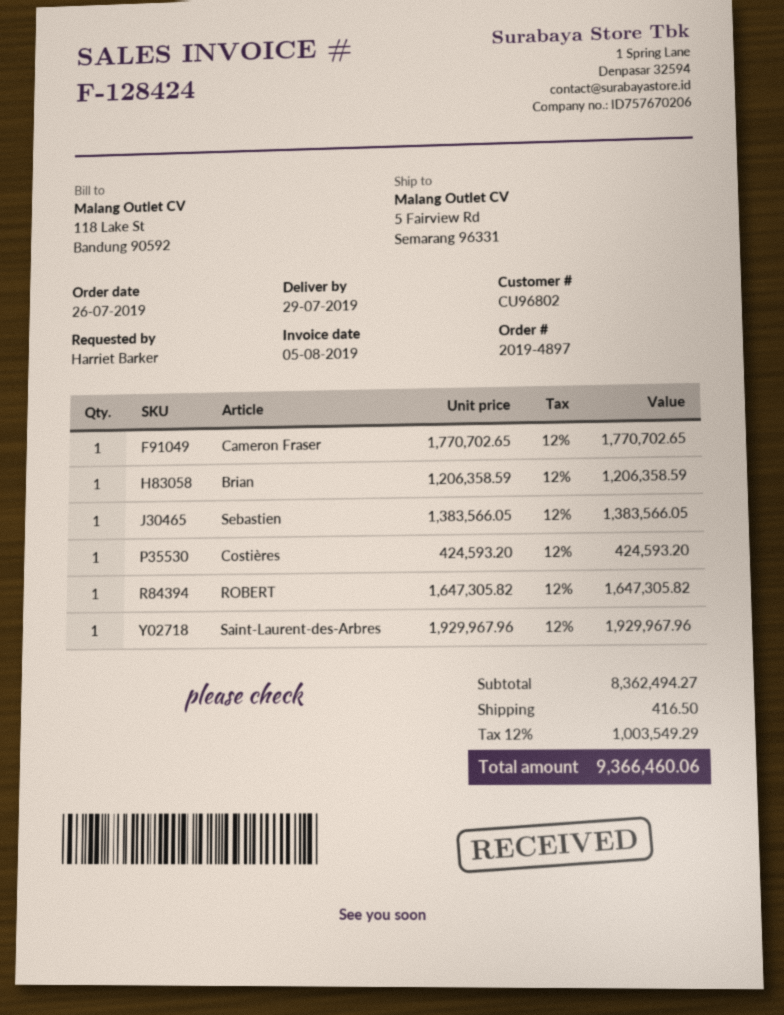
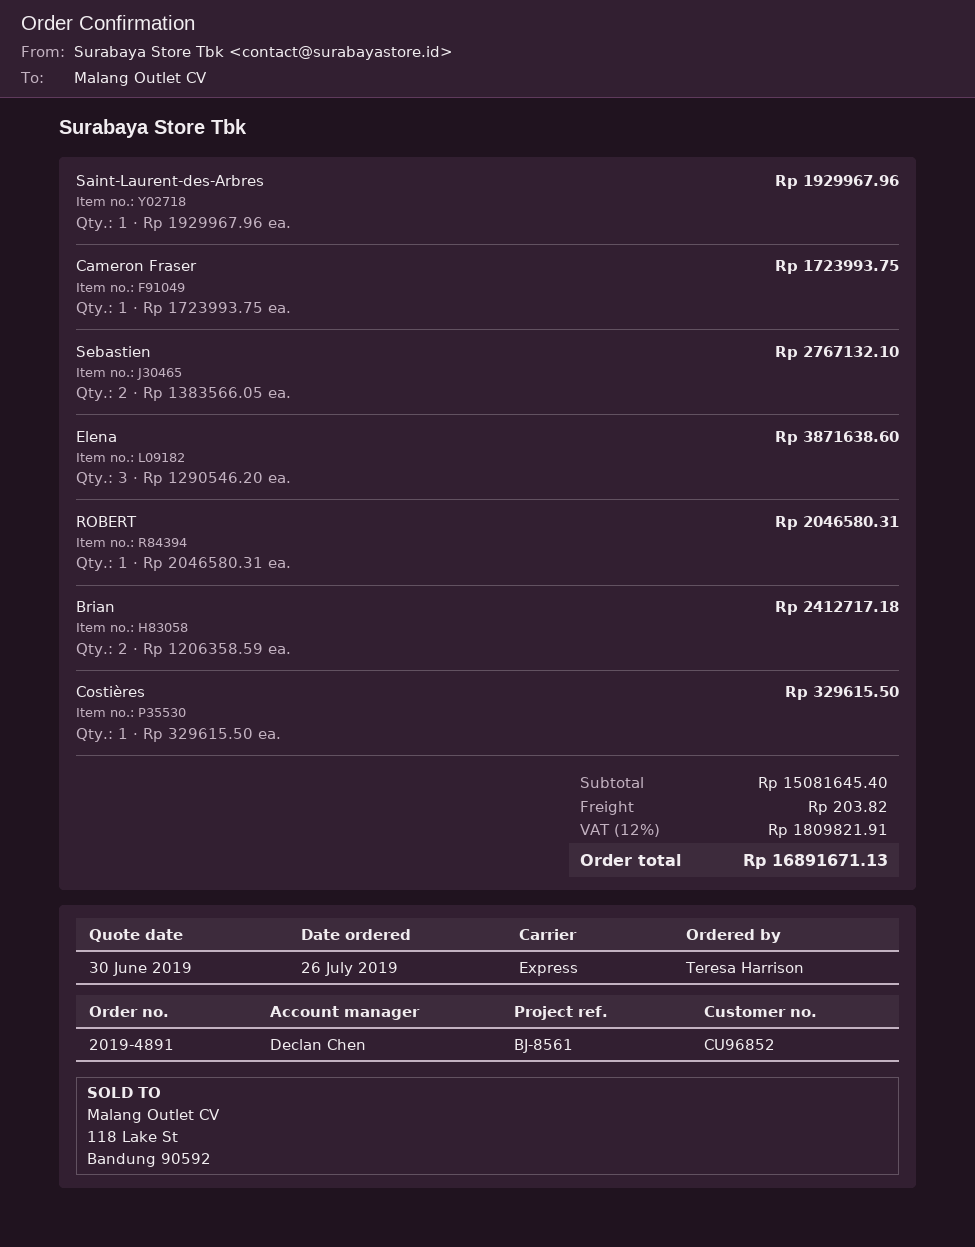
order number: 2019-4897 -> 2019-4891
customer number: CU96802 -> CU96852
ordered by: Harriet Barker -> Teresa Harrison
Cameron Fraser: 1 x 1770702.65 = 1770702.65 -> 1 x 1723993.75 = 1723993.75
Brian: 1 x 1206358.59 = 1206358.59 -> 2 x 1206358.59 = 2412717.18
Sebastien: 1 x 1383566.05 = 1383566.05 -> 2 x 1383566.05 = 2767132.10
Costières: 1 x 424593.20 = 424593.20 -> 1 x 329615.50 = 329615.50
ROBERT: 1 x 1647305.82 = 1647305.82 -> 1 x 2046580.31 = 2046580.31
Elena: none -> 3 x 1290546.20 = 3871638.60
subtotal: 8362494.27 -> 15081645.40
shipping: 416.50 -> 203.82
tax: 12% = 1003549.29 -> 12% = 1809821.91
total: 9366460.06 -> 16891671.13

